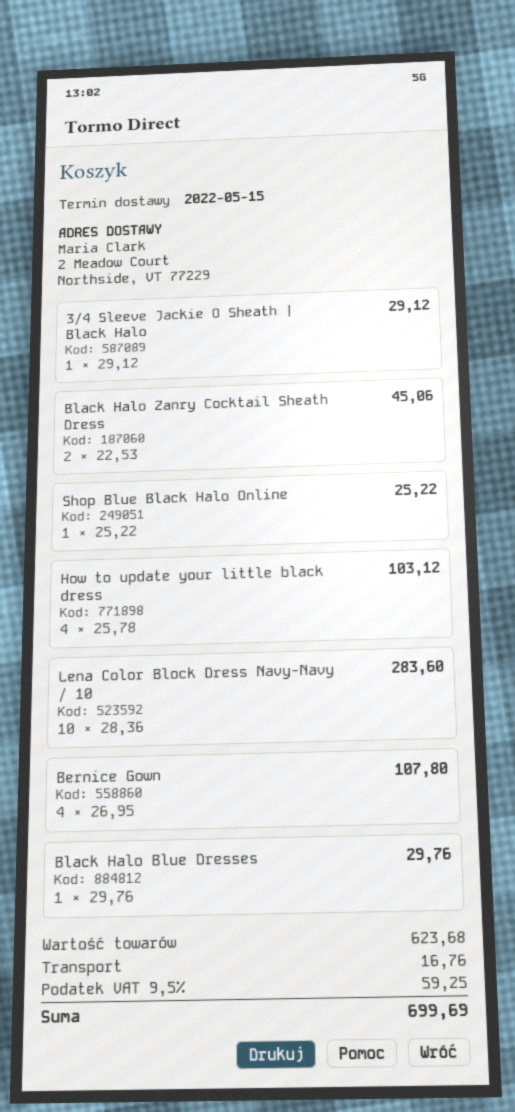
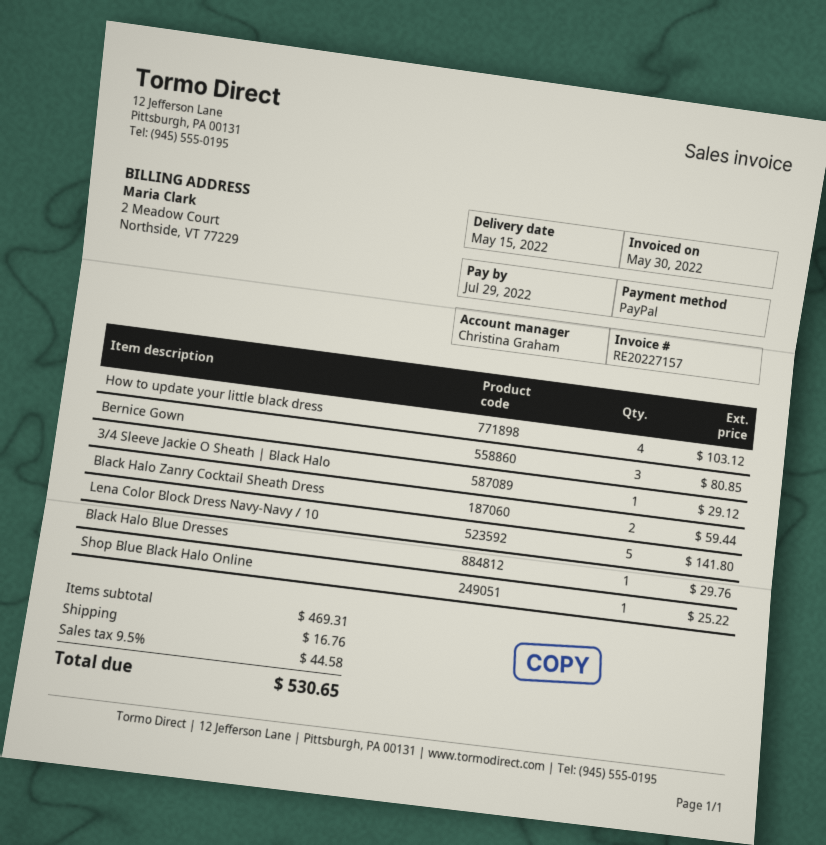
Black Halo Zanry Cocktail Sheath Dress: 2 for 45.06 -> 2 for 59.44
Lena Color Block Dress Navy-Navy / 10: 10 for 283.60 -> 5 for 141.80
Bernice Gown: 4 for 107.80 -> 3 for 80.85
subtotal: 623.68 -> 469.31
tax: 9.5% = 59.25 -> 9.5% = 44.58
total: 699.69 -> 530.65

